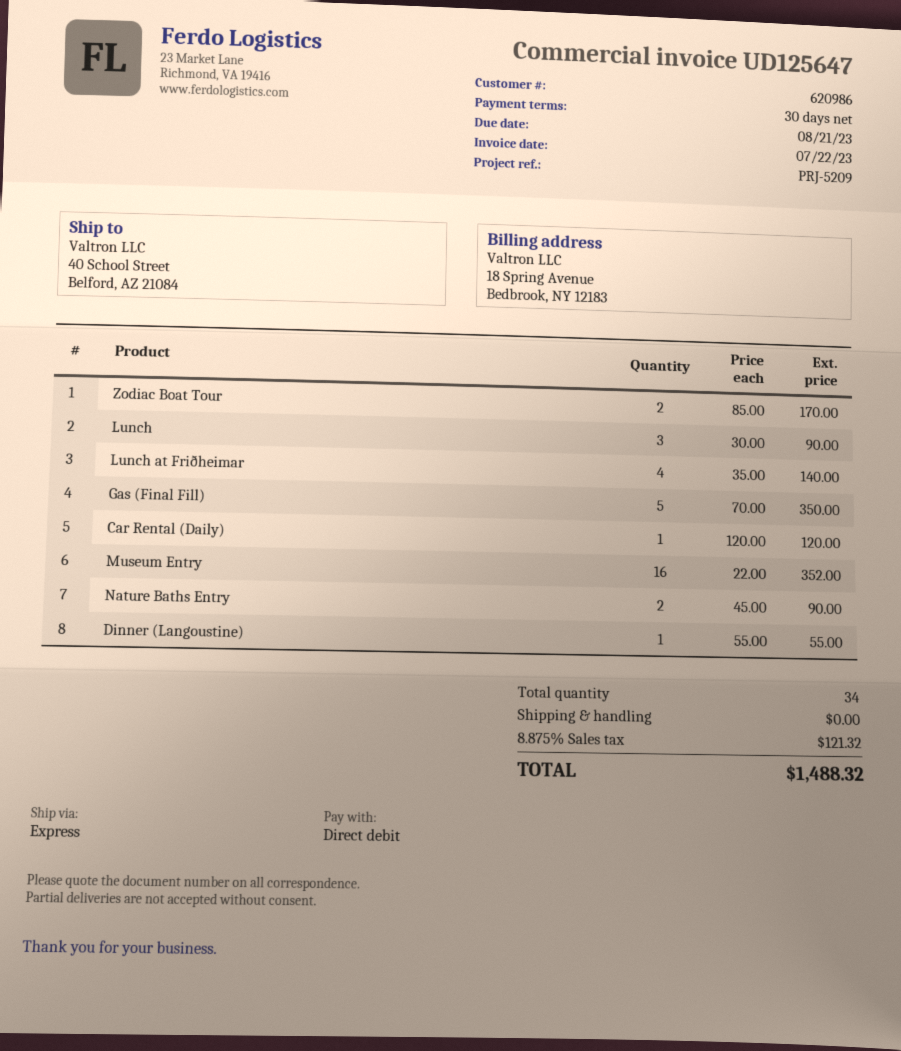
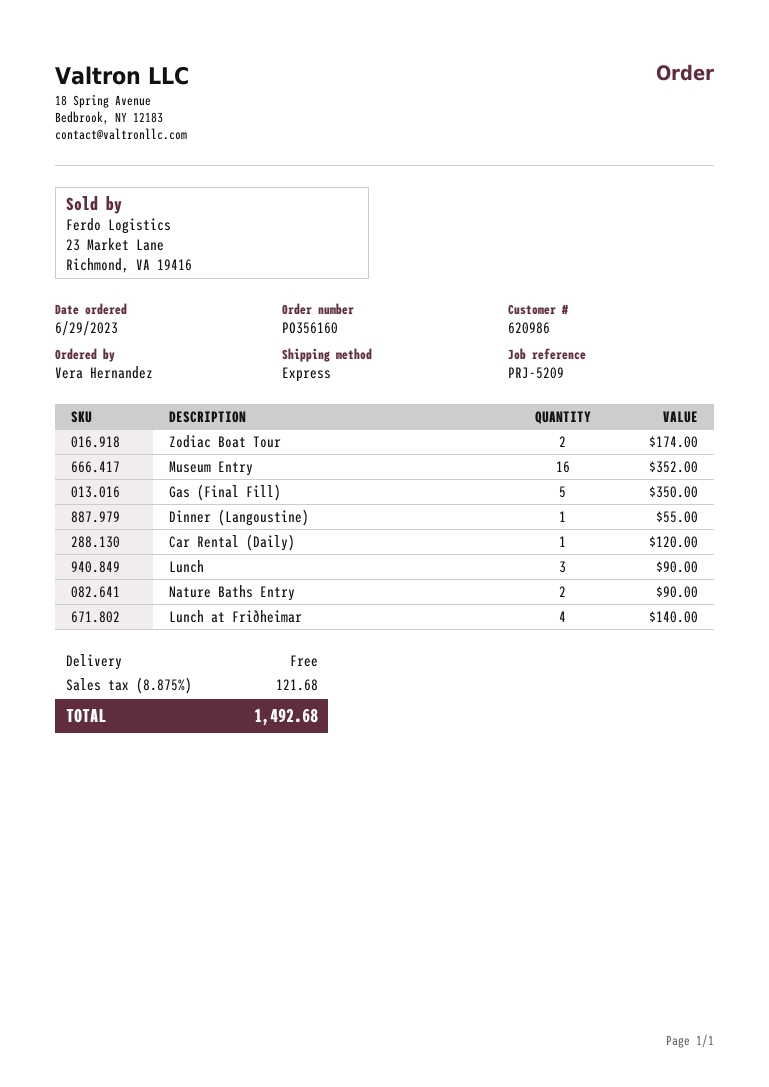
Zodiac Boat Tour: 2 for 170.00 -> 2 for 174.00
tax: 8.875% = 121.32 -> 8.875% = 121.68
total: 1488.32 -> 1492.68

